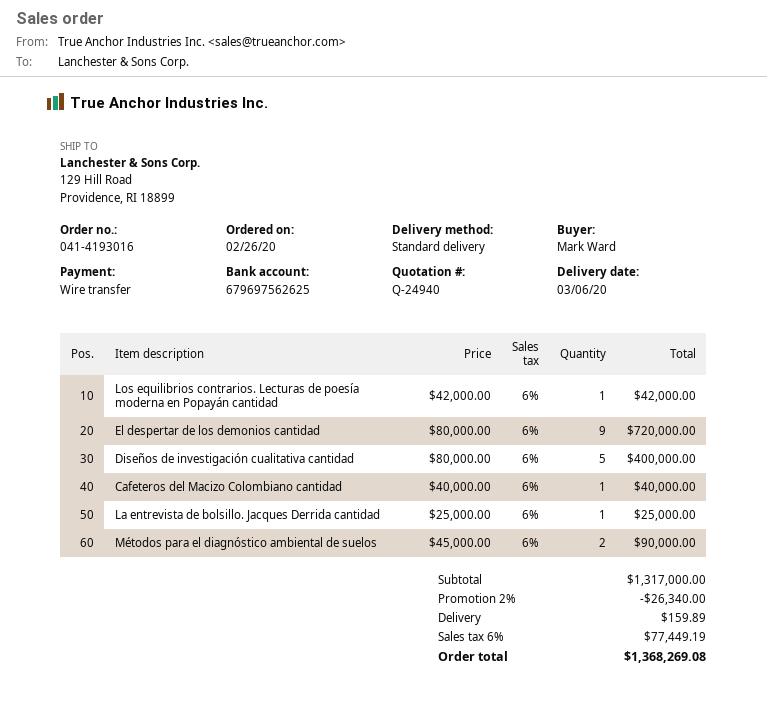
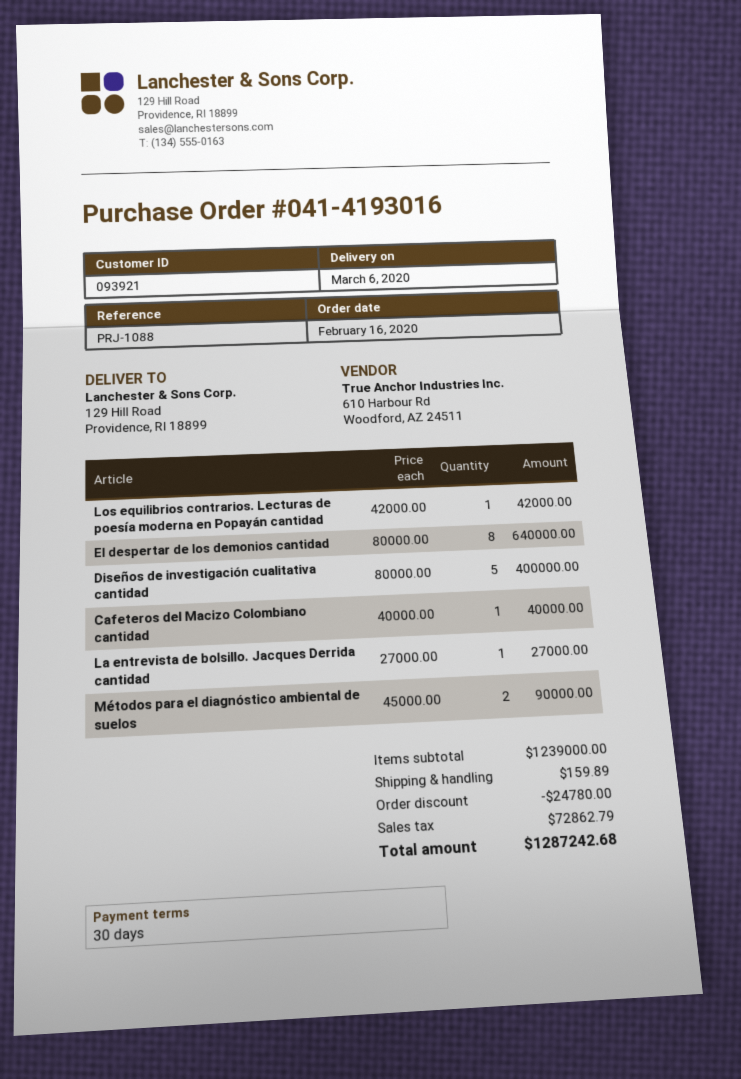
order date: 2020-02-26 -> 2020-02-16
El despertar de los demonios cantidad: 9 x 80000.00 = 720000.00 -> 8 x 80000.00 = 640000.00
La entrevista de bolsillo. Jacques Derrida cantidad: 1 x 25000.00 = 25000.00 -> 1 x 27000.00 = 27000.00
subtotal: 1317000.00 -> 1239000.00
discount: 26340.00 -> 24780.00
tax: 77449.19 -> 72862.79
total: 1368269.08 -> 1287242.68

